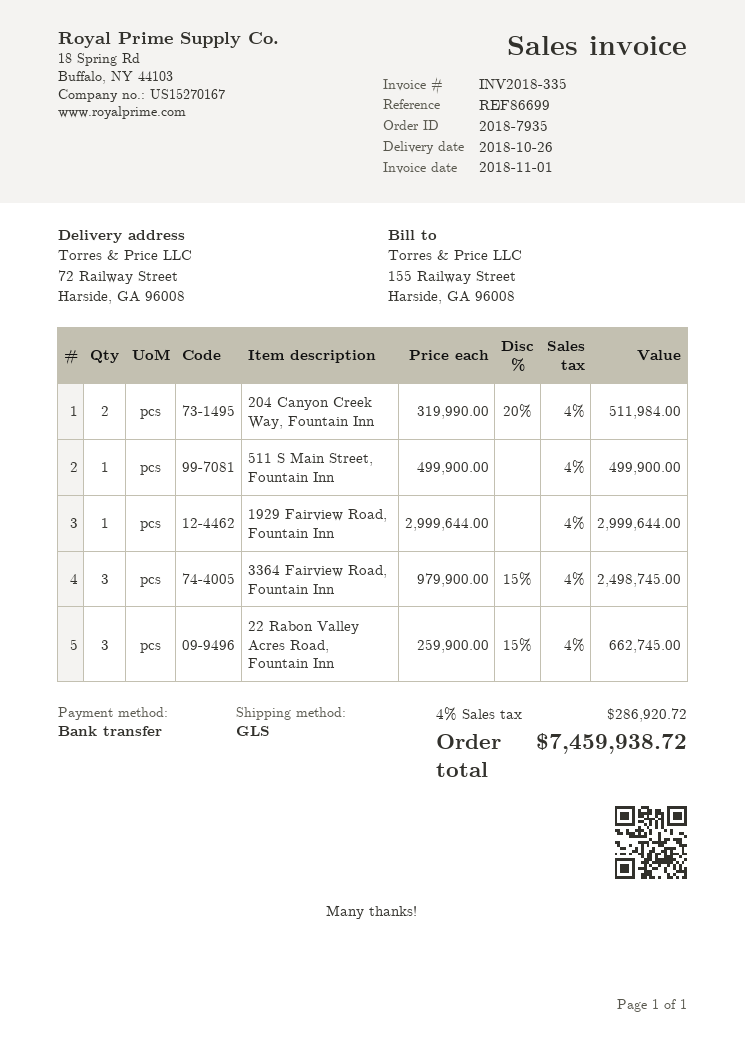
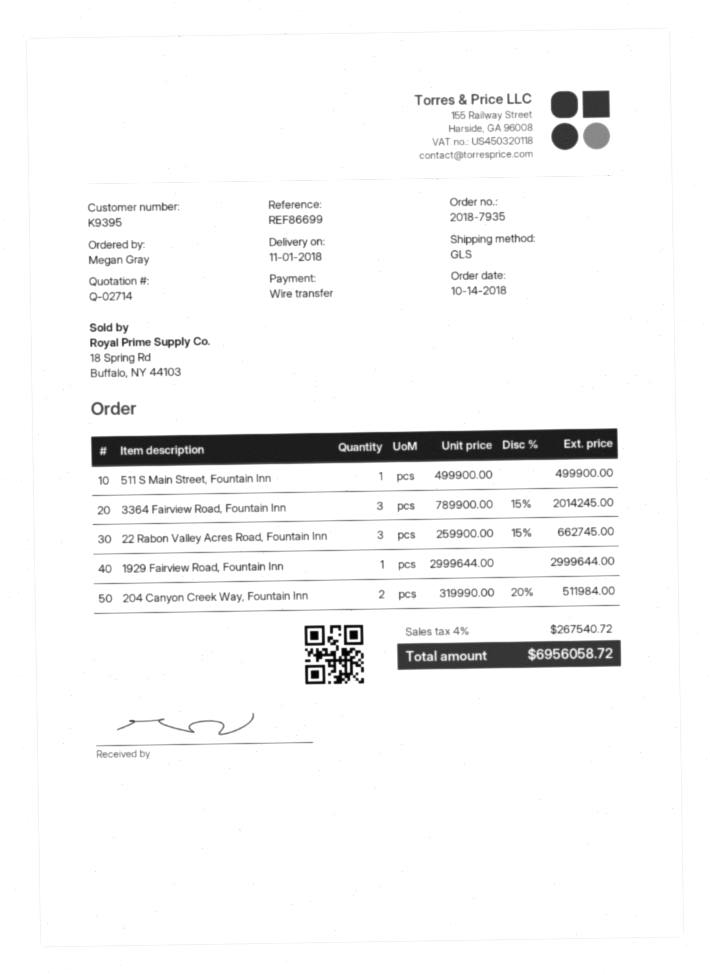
delivery date: 2018-10-26 -> 2018-11-01
3364 Fairview Road, Fountain Inn: 3 x 979900.00 - 15% = 2498745.00 -> 3 x 789900.00 - 15% = 2014245.00
tax: 4% = 286920.72 -> 4% = 267540.72
total: 7459938.72 -> 6956058.72

